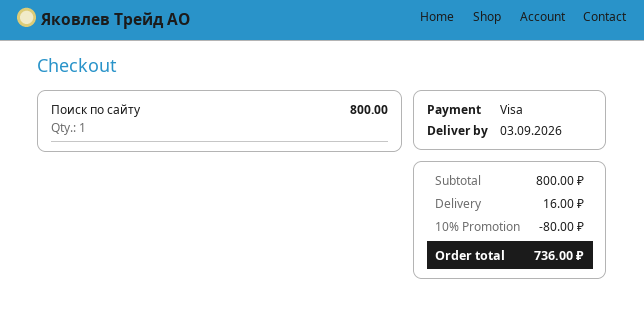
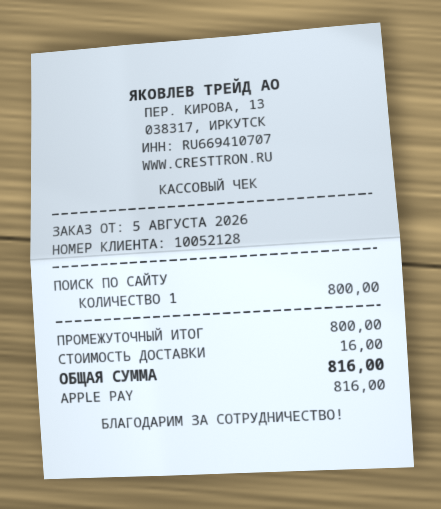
payment method: Visa -> Apple Pay
discount: 10% = 80.00 -> none
total: 736.00 -> 816.00

